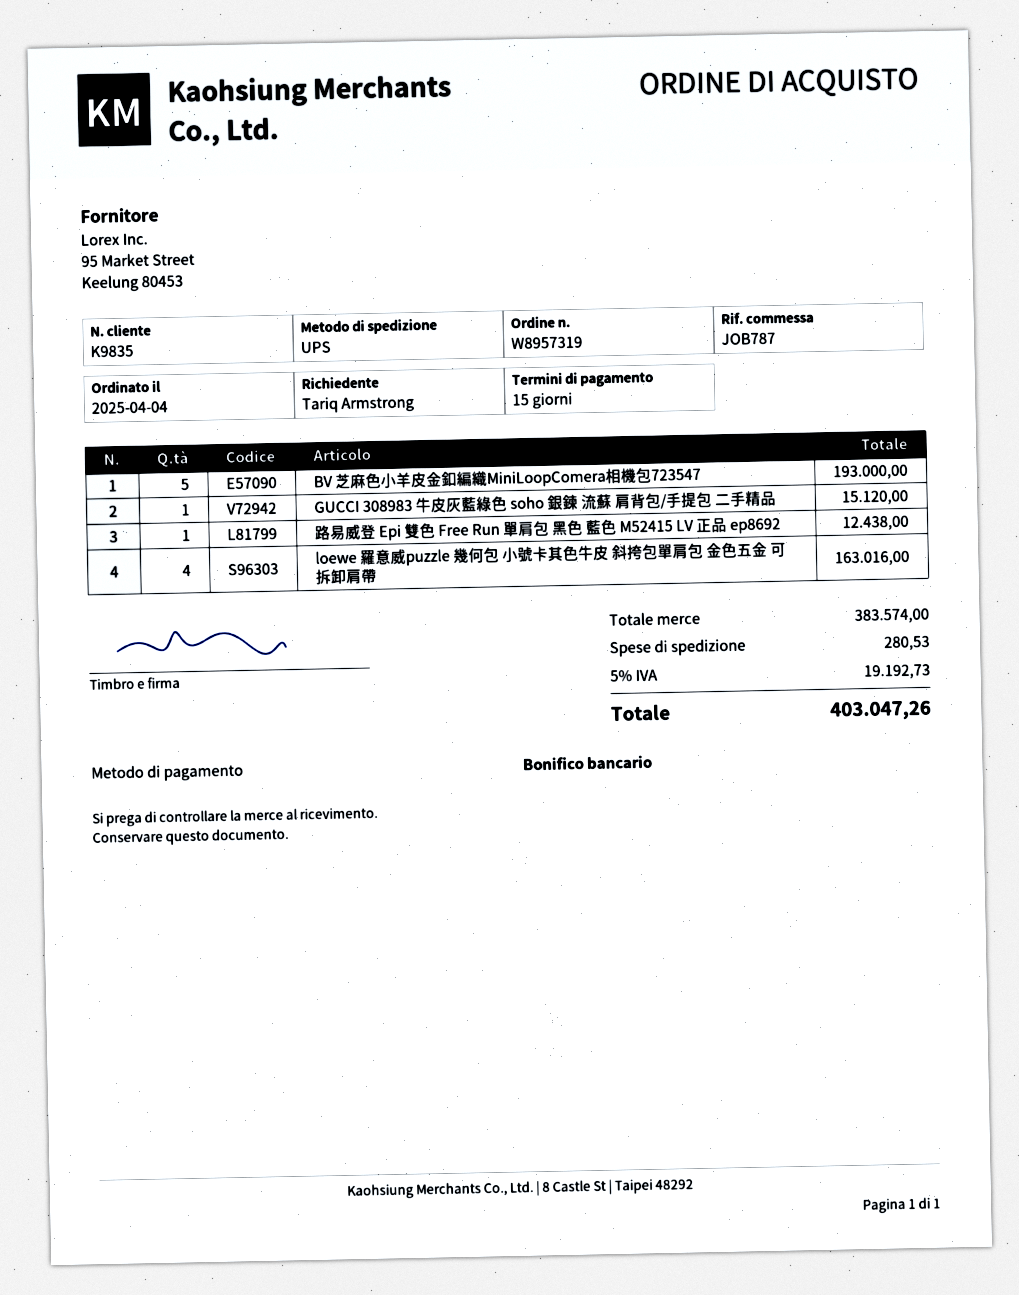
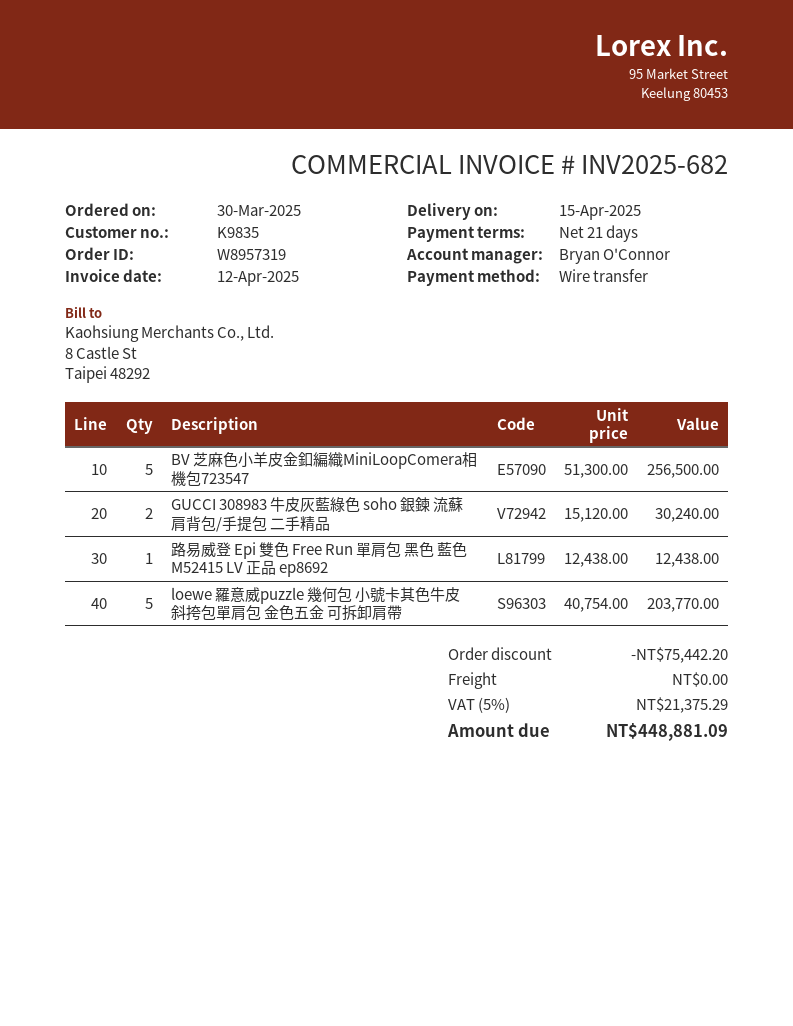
order date: 2025-04-04 -> 2025-03-30
payment terms: 15 days -> 21 days
BV 芝麻色小羊皮金釦編織MiniLoopComera相機包723547: 5 for 193000.00 -> 5 for 256500.00
GUCCI 308983 牛皮灰藍綠色 soho 銀鍊 流蘇 肩背包/手提包 二手精品: 1 for 15120.00 -> 2 for 30240.00
loewe 羅意威puzzle 幾何包 小號卡其色牛皮 斜挎包單肩包 金色五金 可拆卸肩帶: 4 for 163016.00 -> 5 for 203770.00
discount: none -> 75442.20
shipping: 280.53 -> 0.00
tax: 5% = 19192.73 -> 5% = 21375.29
total: 403047.26 -> 448881.09

